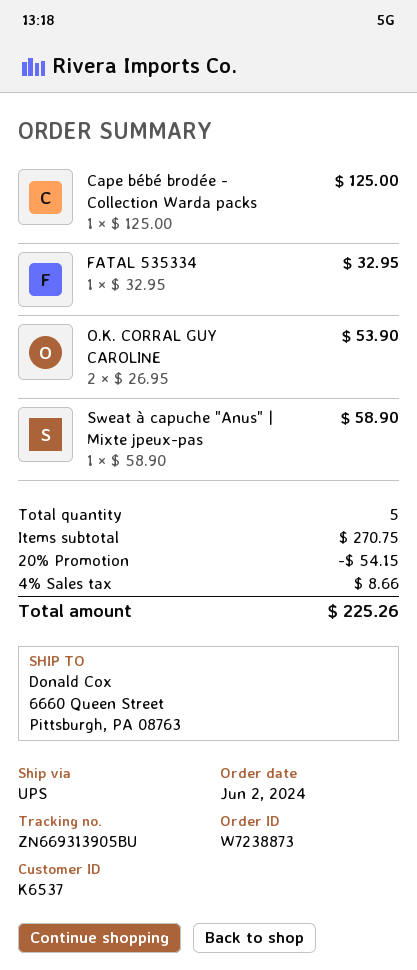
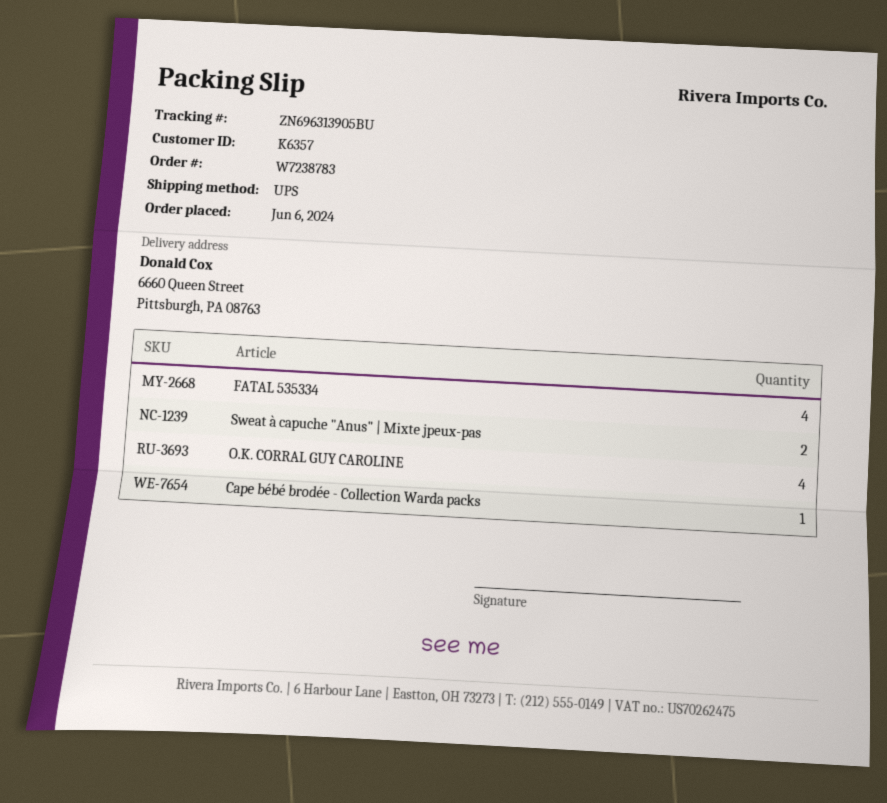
order number: W7238873 -> W7238783
order date: 2024-06-02 -> 2024-06-06
customer number: K6537 -> K6357
tracking number: ZN669313905BU -> ZN696313905BU
FATAL 535334: 1 -> 4
O.K. CORRAL GUY CAROLINE: 2 -> 4
Sweat à capuche "Anus" | Mixte jpeux-pas: 1 -> 2

